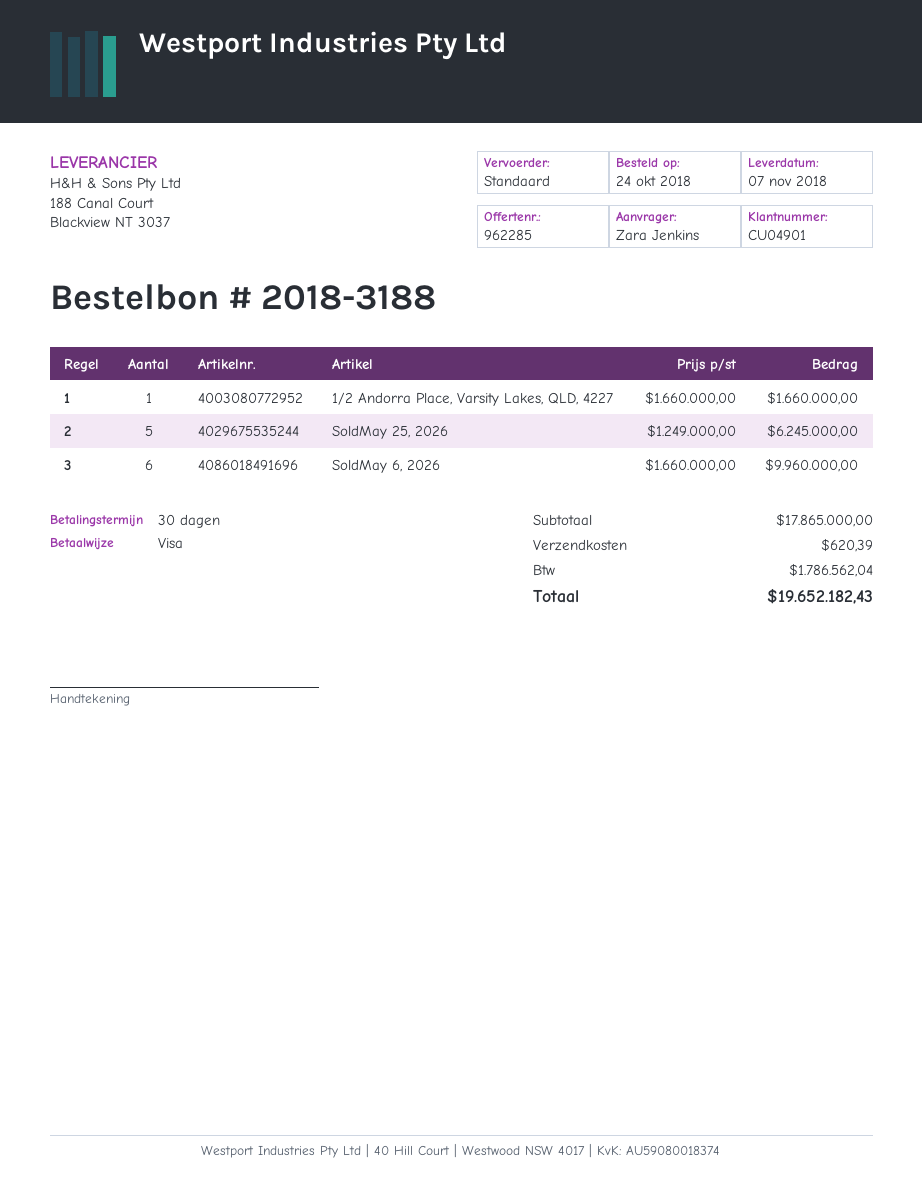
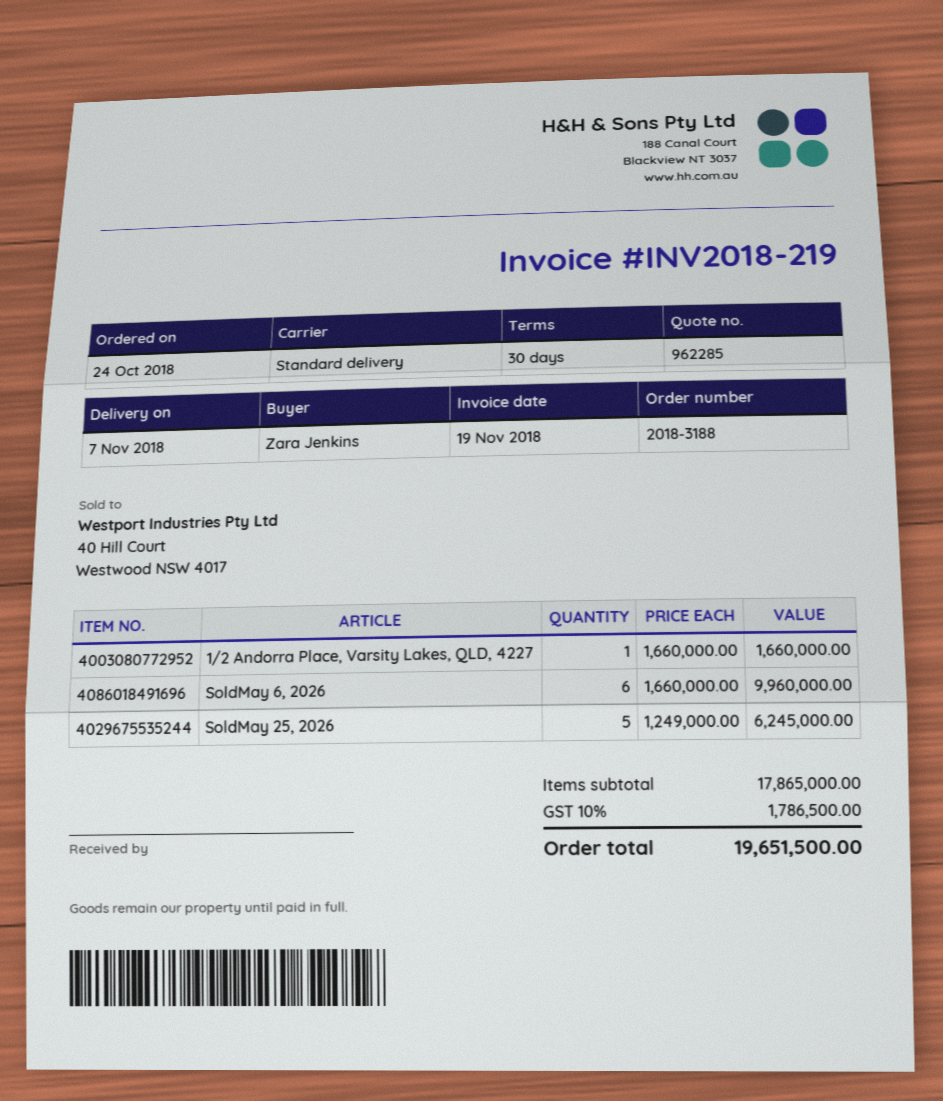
shipping: 620.39 -> none
tax: 1786562.04 -> 1786500.00
total: 19652182.43 -> 19651500.00

